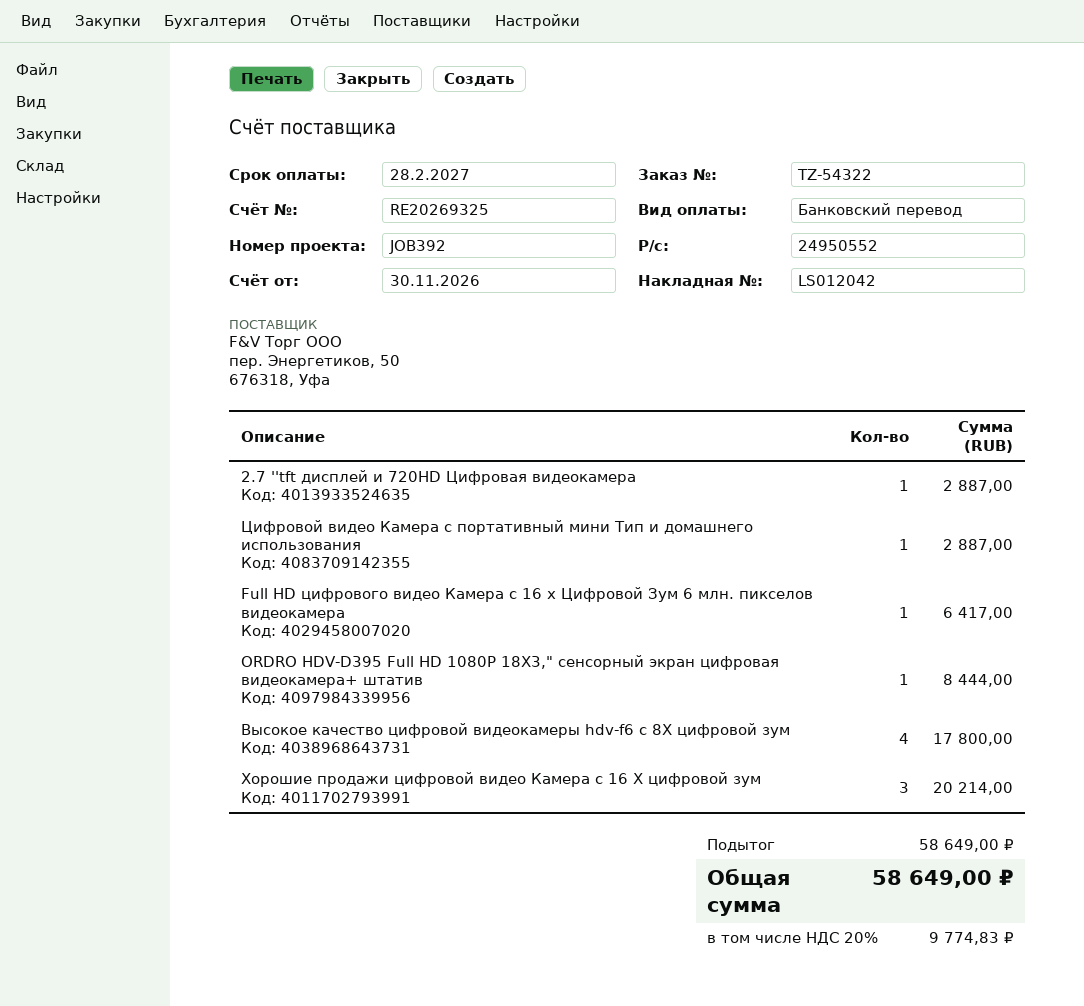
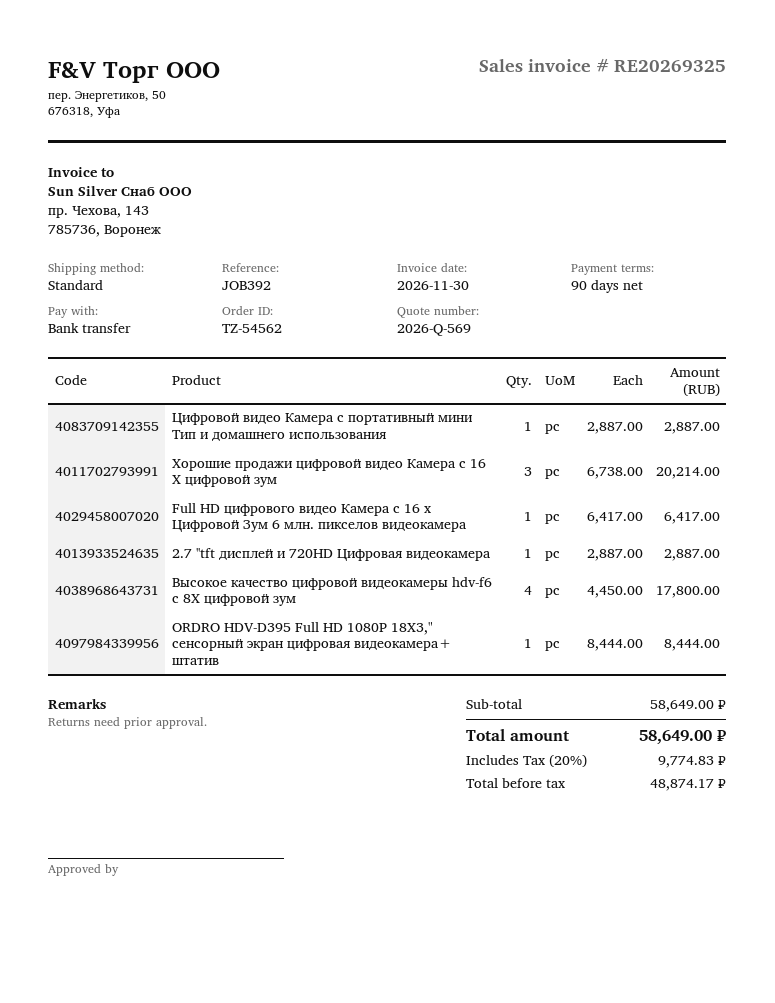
order number: TZ-54322 -> TZ-54562

